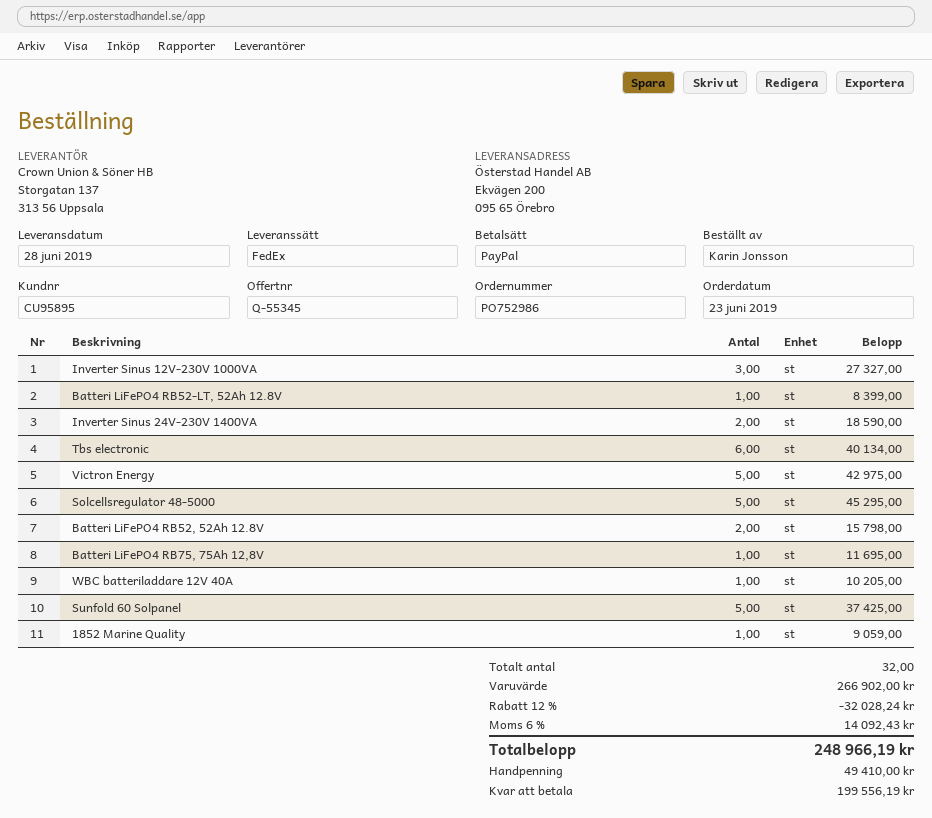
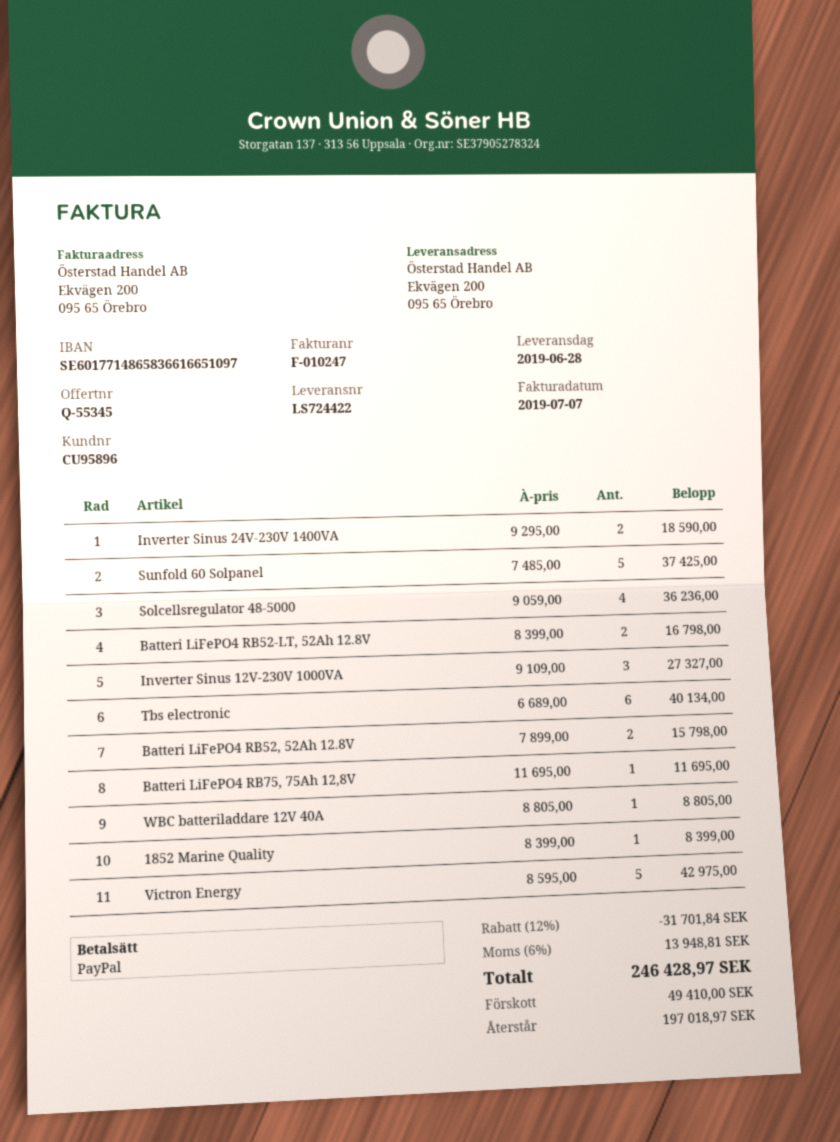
customer number: CU95895 -> CU95896
Batteri LiFePO4 RB52-LT, 52Ah 12.8V: 1 for 8399.00 -> 2 for 16798.00
Solcellsregulator 48-5000: 5 for 45295.00 -> 4 for 36236.00
WBC batteriladdare 12V 40A: 1 for 10205.00 -> 1 for 8805.00
1852 Marine Quality: 1 for 9059.00 -> 1 for 8399.00
discount: 12% = 32028.24 -> 12% = 31701.84
tax: 6% = 14092.43 -> 6% = 13948.81
total: 248966.19 -> 246428.97
balance: 199556.19 -> 197018.97

